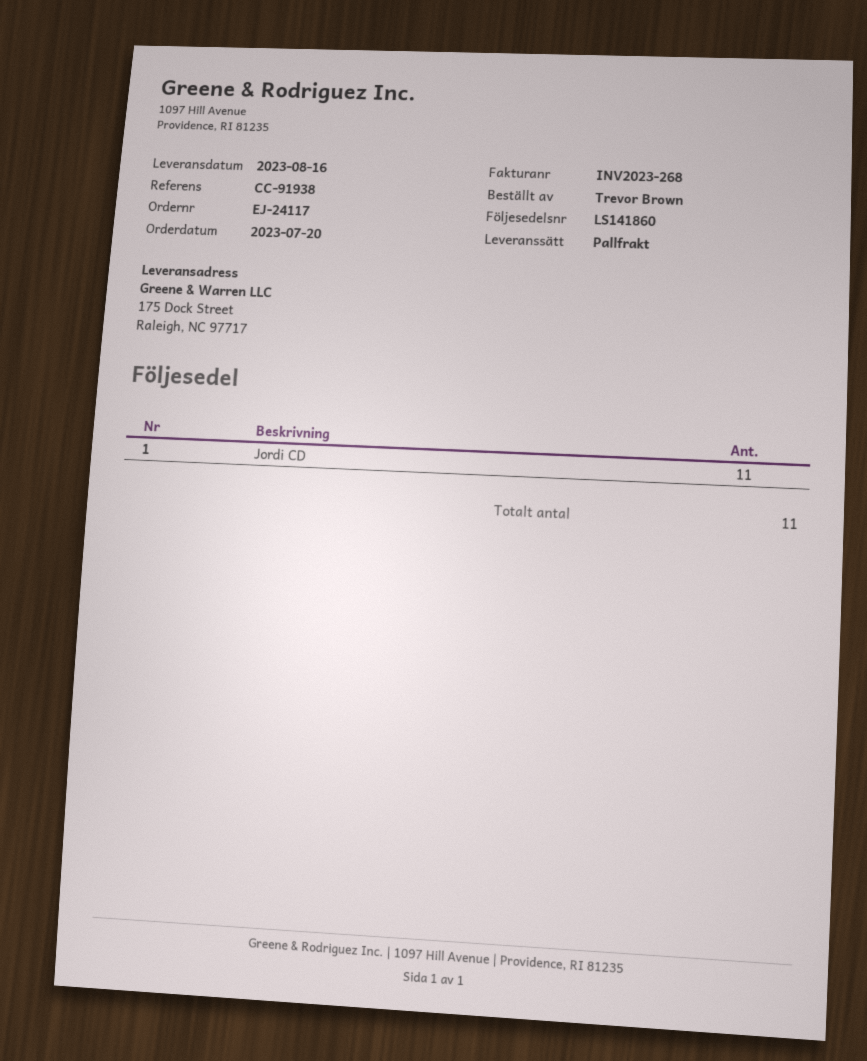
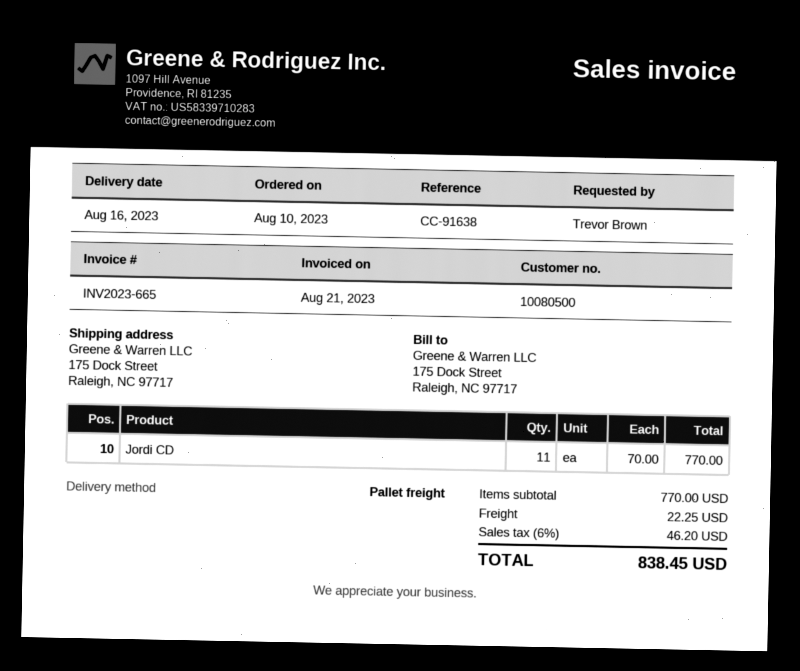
order date: 2023-07-20 -> 2023-08-10
invoice number: INV2023-268 -> INV2023-665
reference: CC-91938 -> CC-91638

